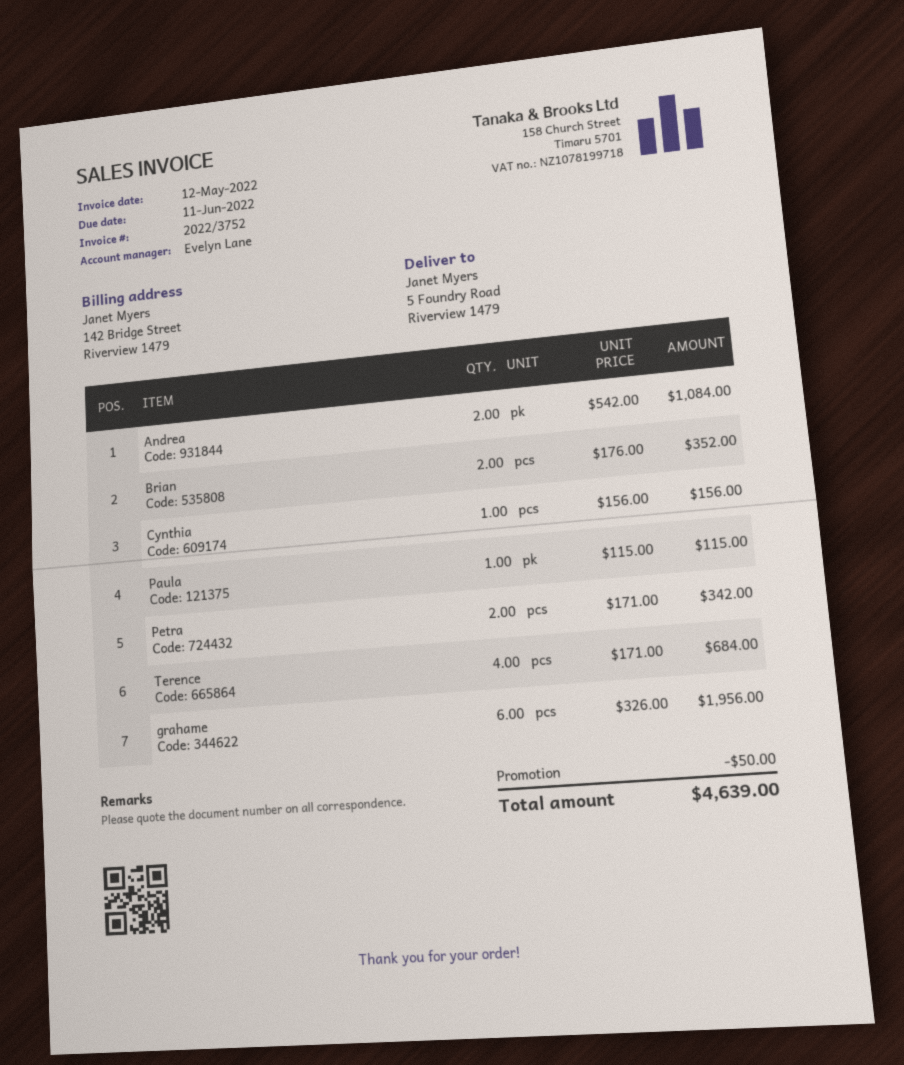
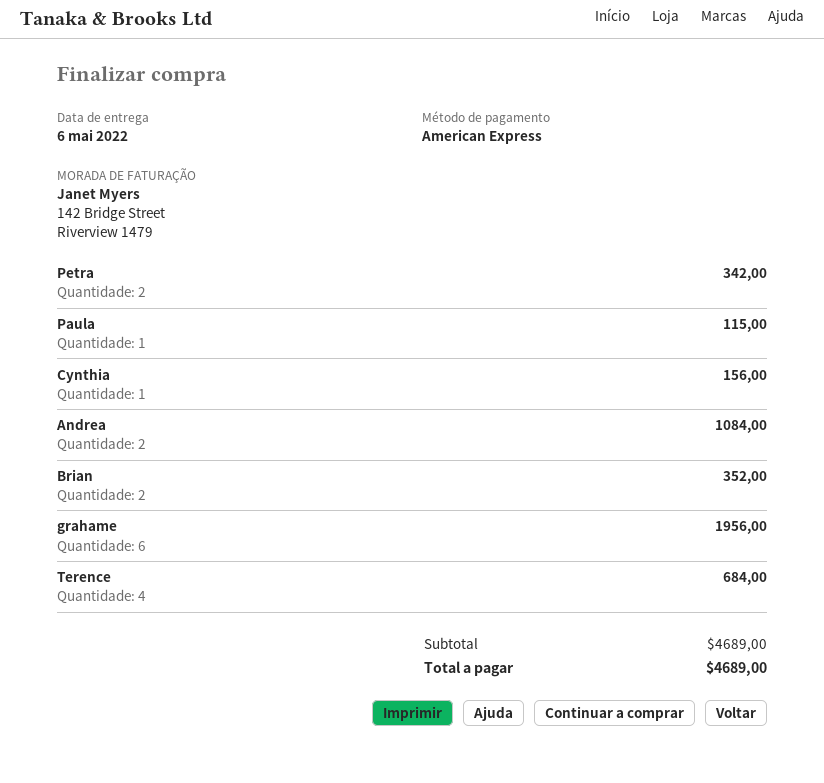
discount: 50.00 -> none
total: 4639.00 -> 4689.00

